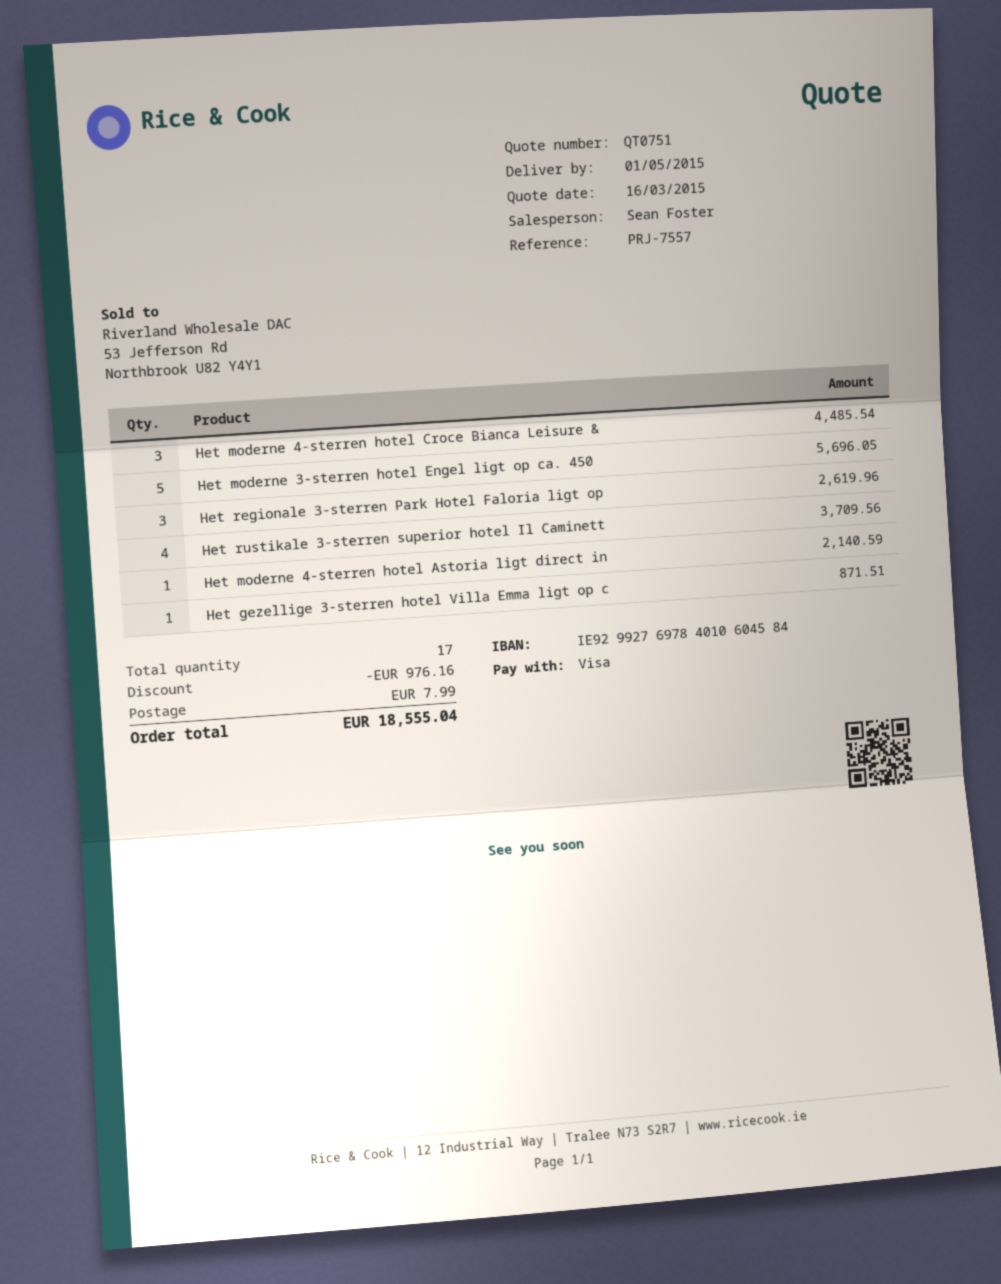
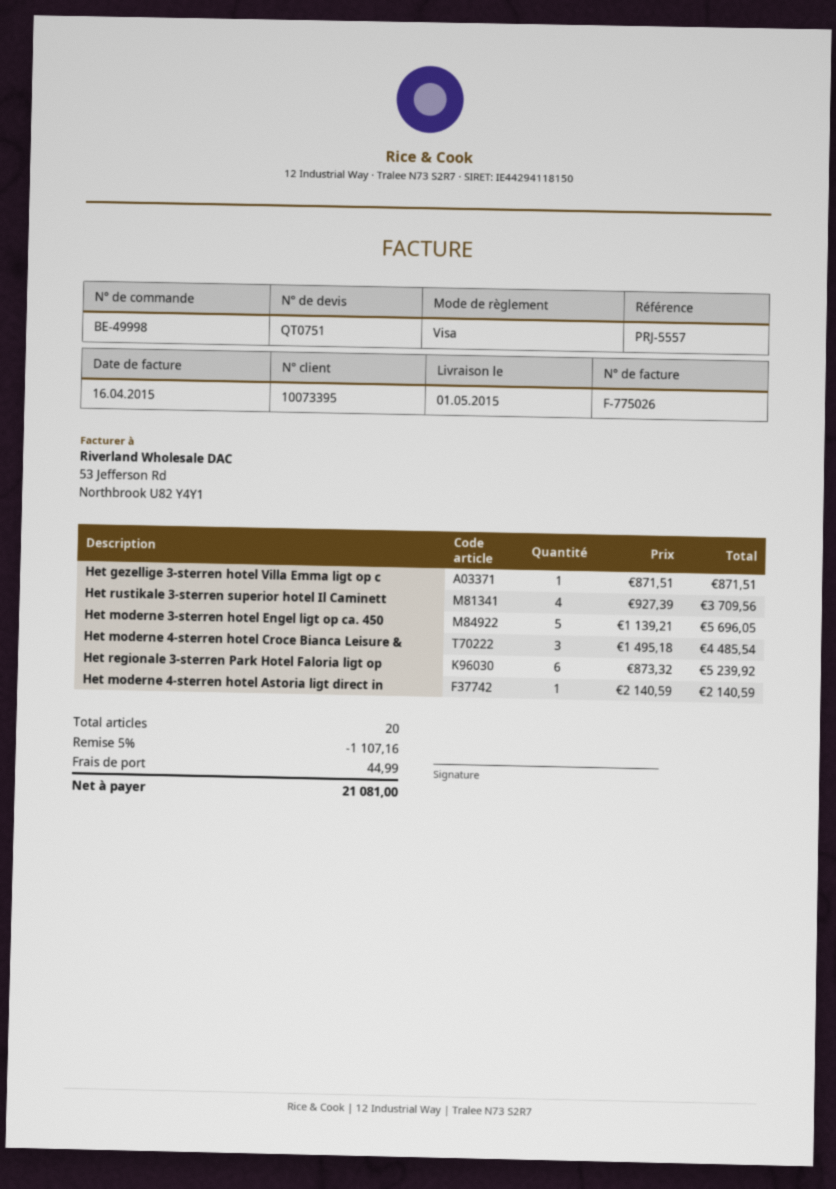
reference: PRJ-7557 -> PRJ-5557
Het regionale 3-sterren Park Hotel Faloria ligt op: 3 for 2619.96 -> 6 for 5239.92
total quantity: 17 -> 20
discount: 976.16 -> 1107.16
shipping: 7.99 -> 44.99
total: 18555.04 -> 21081.00

